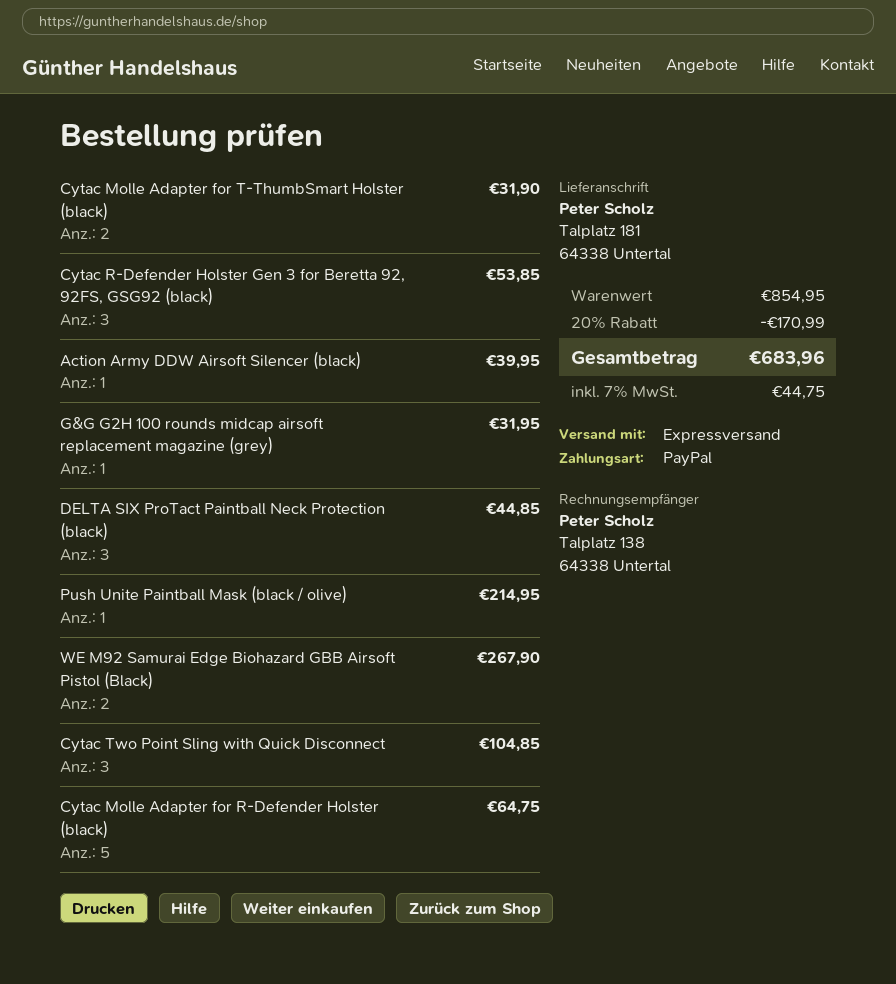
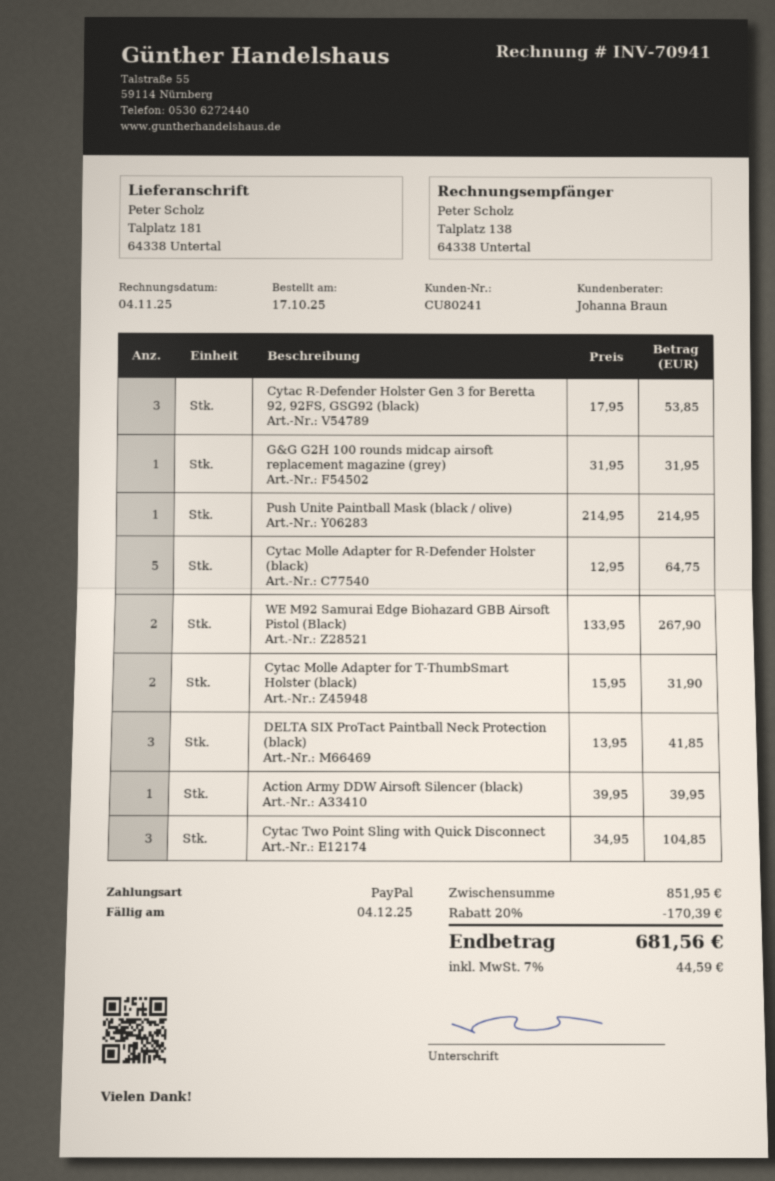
DELTA SIX ProTact Paintball Neck Protection (black): 3 for 44.85 -> 3 for 41.85
subtotal: 854.95 -> 851.95
discount: 20% = 170.99 -> 20% = 170.39
tax: 7% = 44.75 -> 7% = 44.59
total: 683.96 -> 681.56

